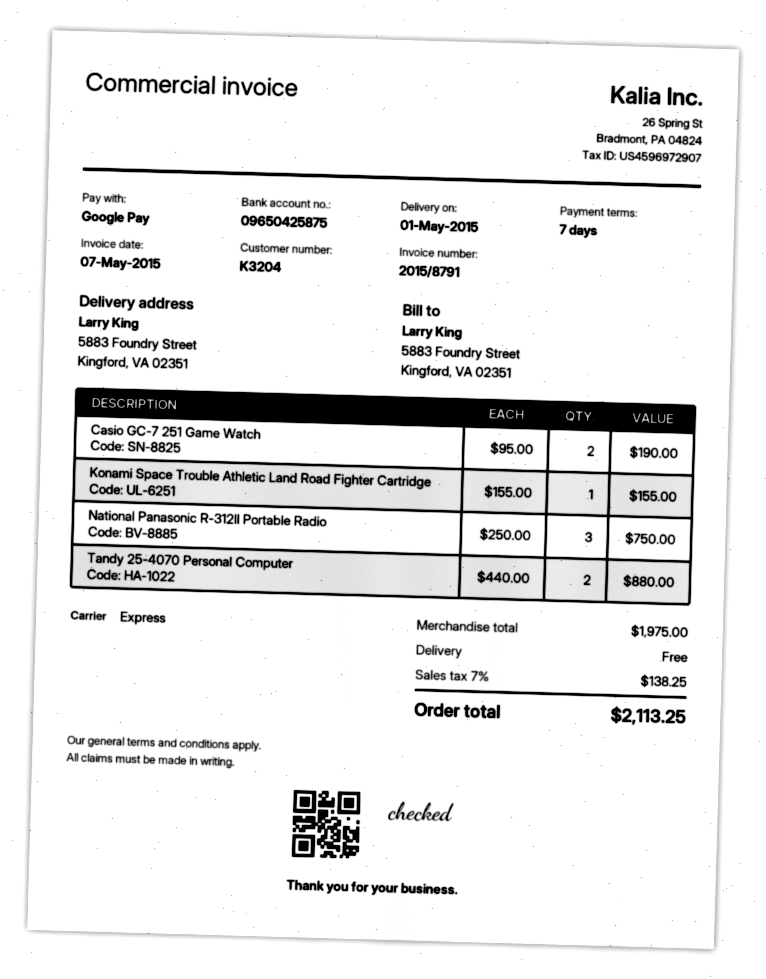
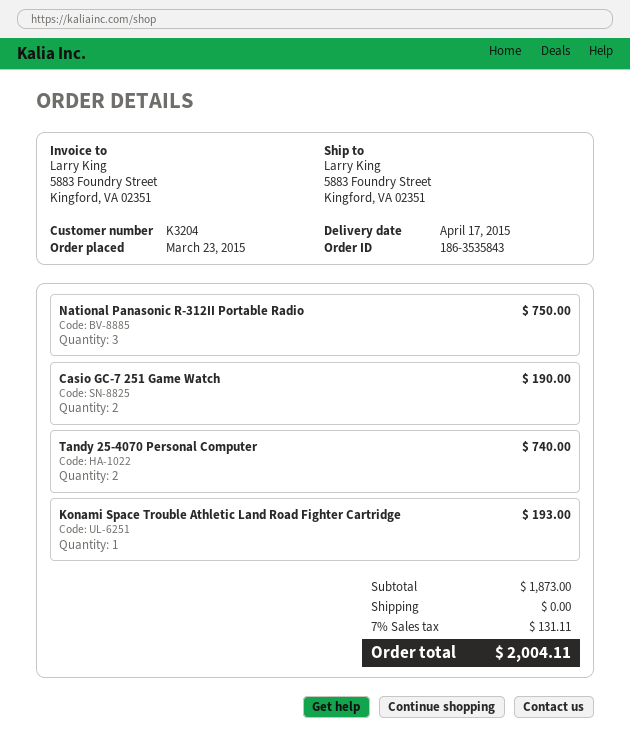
delivery date: 2015-05-01 -> 2015-04-17
Konami Space Trouble Athletic Land Road Fighter Cartridge: 1 for 155.00 -> 1 for 193.00
Tandy 25-4070 Personal Computer: 2 for 880.00 -> 2 for 740.00
subtotal: 1975.00 -> 1873.00
tax: 7% = 138.25 -> 7% = 131.11
total: 2113.25 -> 2004.11

